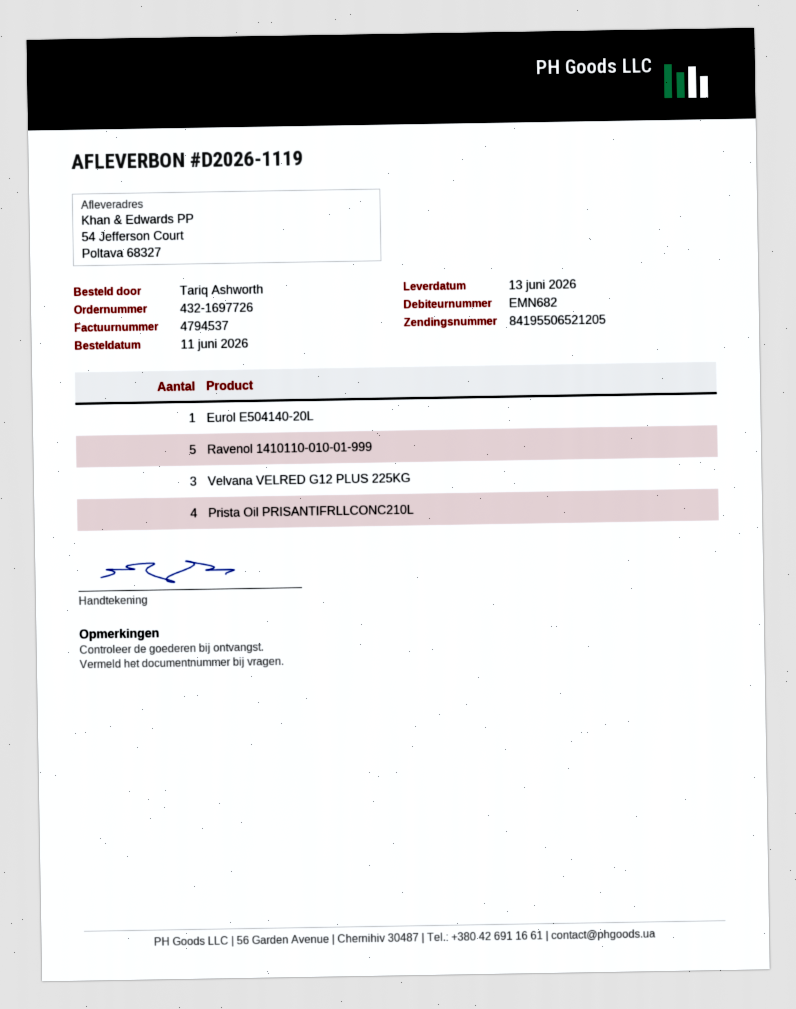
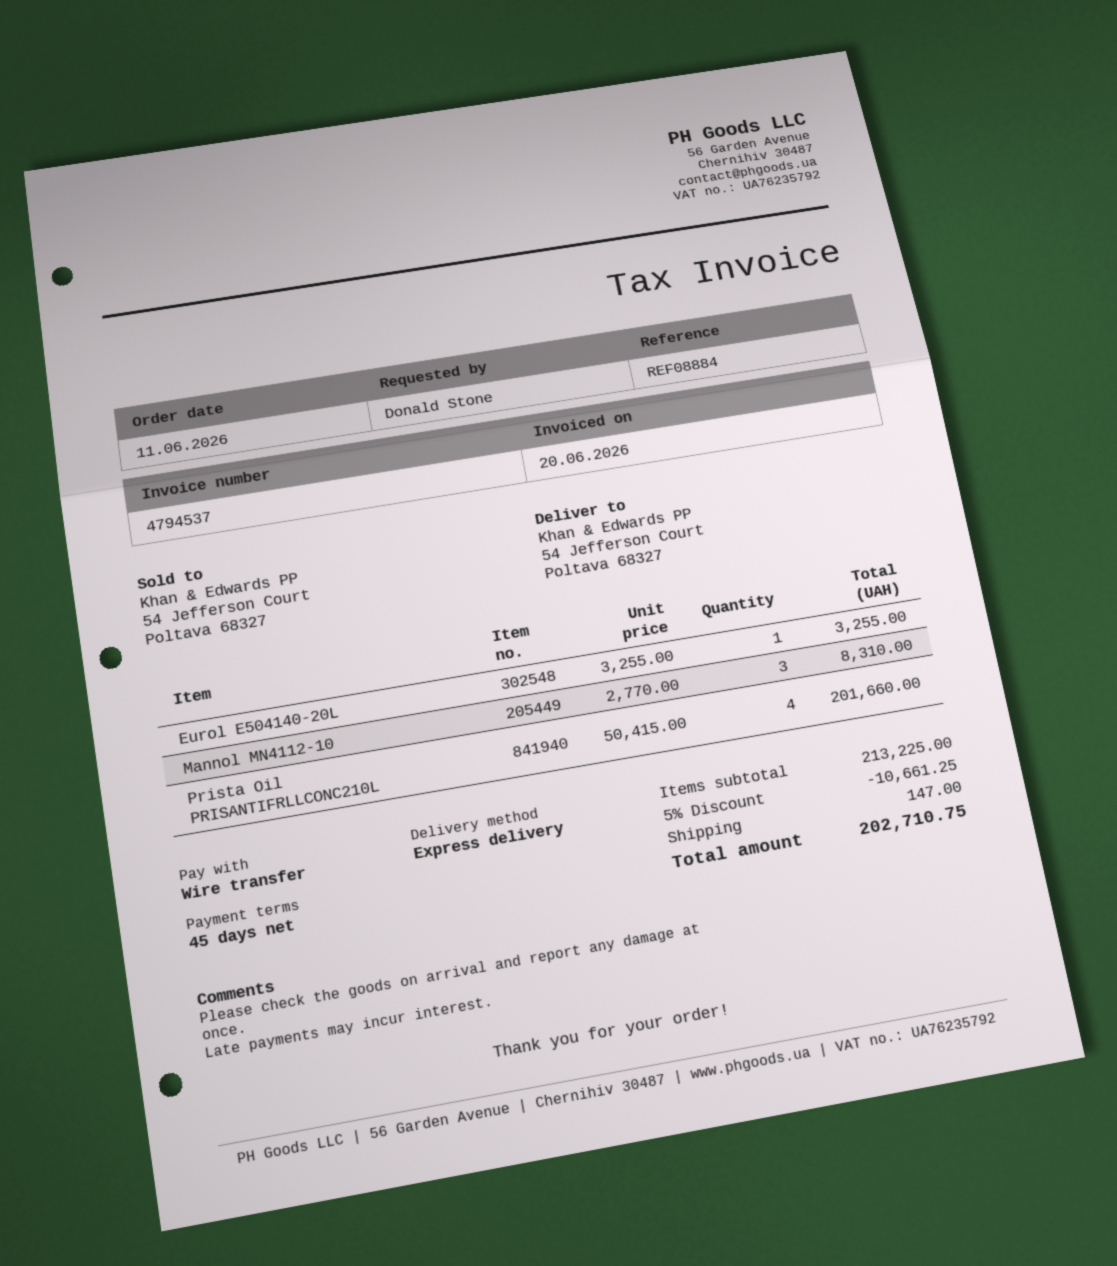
ordered by: Tariq Ashworth -> Donald Stone
Ravenol 1410110-010-01-999: 5 -> none
Velvana VELRED G12 PLUS 225KG: 3 -> none
Mannol MN4112-10: none -> 3

